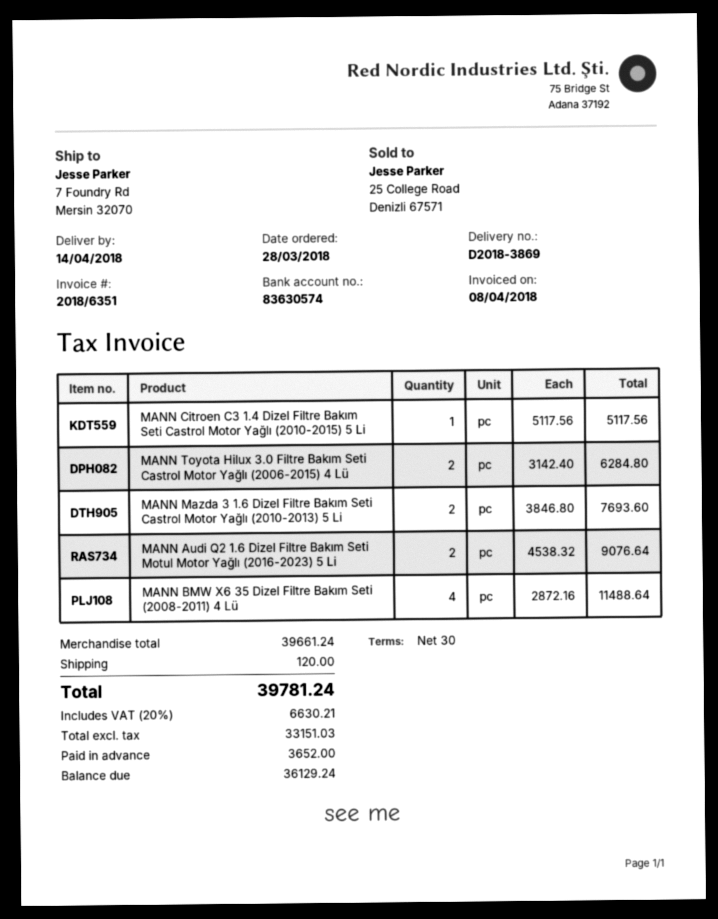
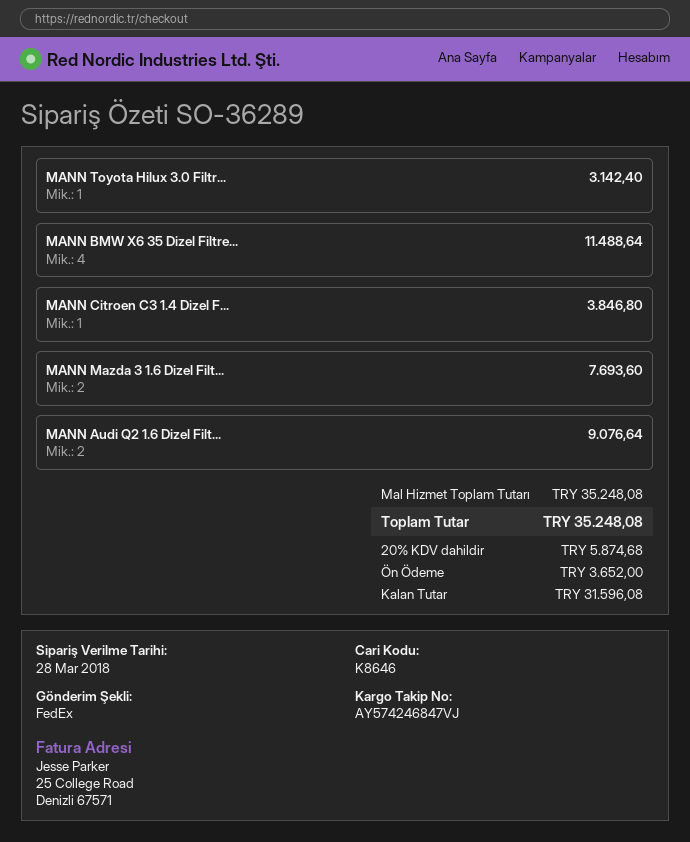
MANN Citroen C3 1.4 Dizel Filtre Bakım Seti Castrol Motor Yağlı (2010-2015) 5 Li: 1 for 5117.56 -> 1 for 3846.80
MANN Toyota Hilux 3.0 Filtre Bakım Seti Castrol Motor Yağlı (2006-2015) 4 Lü: 2 for 6284.80 -> 1 for 3142.40
subtotal: 39661.24 -> 35248.08
shipping: 120.00 -> none
tax: 20% = 6630.21 -> 20% = 5874.68
total: 39781.24 -> 35248.08
balance: 36129.24 -> 31596.08

